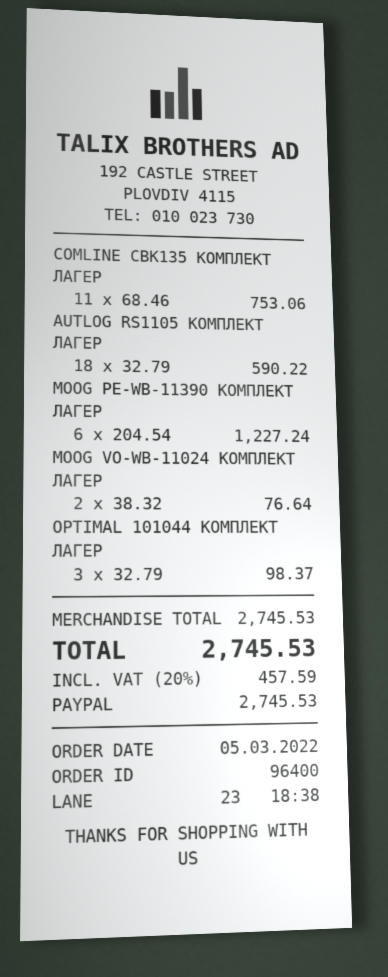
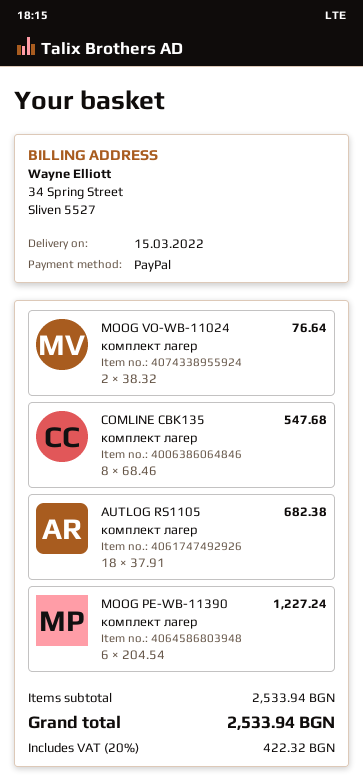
COMLINE CBK135 КОМПЛЕКТ ЛАГЕР: 11 x 68.46 = 753.06 -> 8 x 68.46 = 547.68
AUTLOG RS1105 КОМПЛЕКТ ЛАГЕР: 18 x 32.79 = 590.22 -> 18 x 37.91 = 682.38
OPTIMAL 101044 КОМПЛЕКТ ЛАГЕР: 3 x 32.79 = 98.37 -> none
subtotal: 2745.53 -> 2533.94
tax: 20% = 457.59 -> 20% = 422.32
total: 2745.53 -> 2533.94

